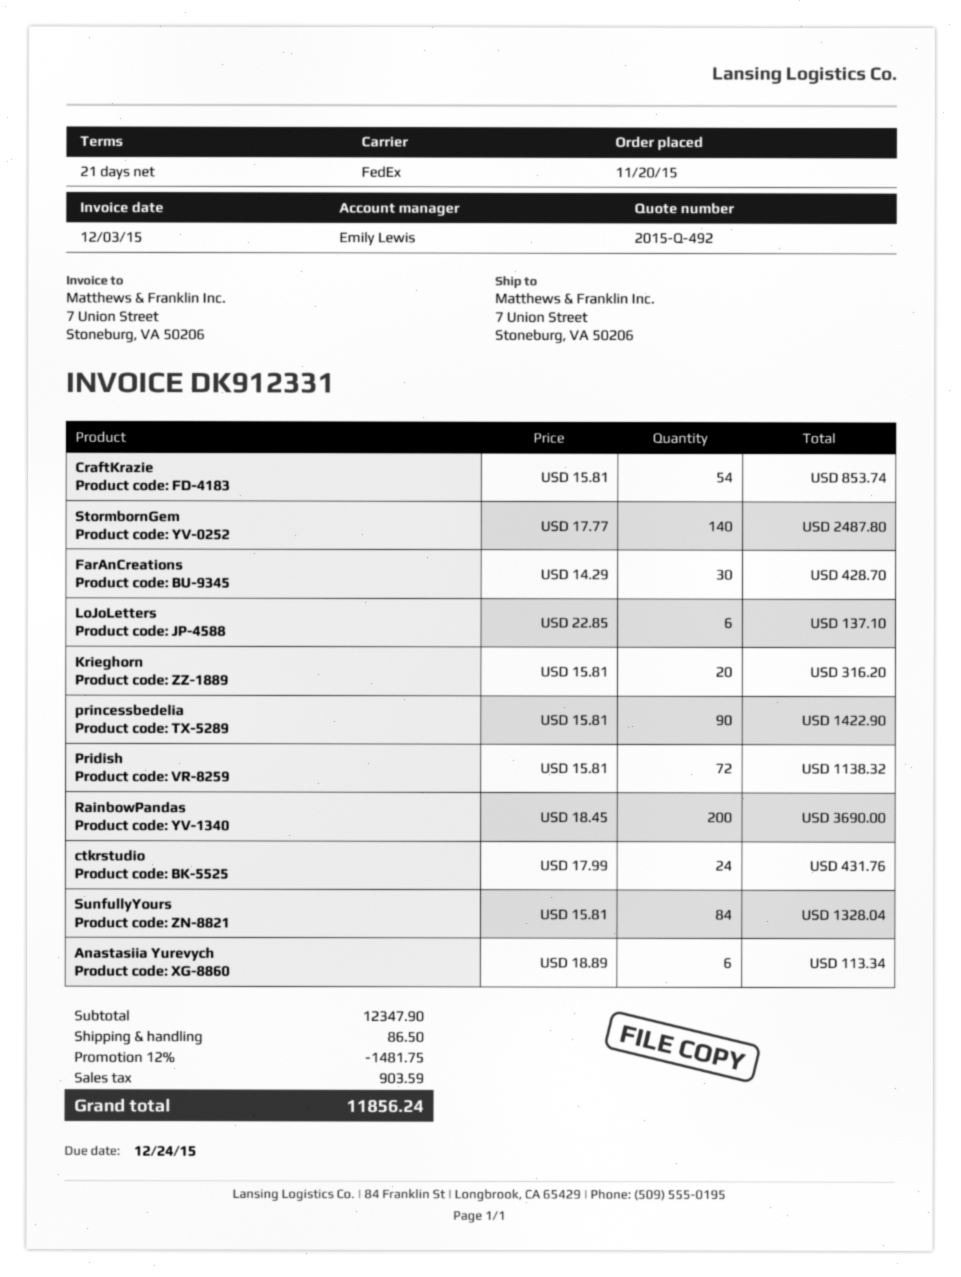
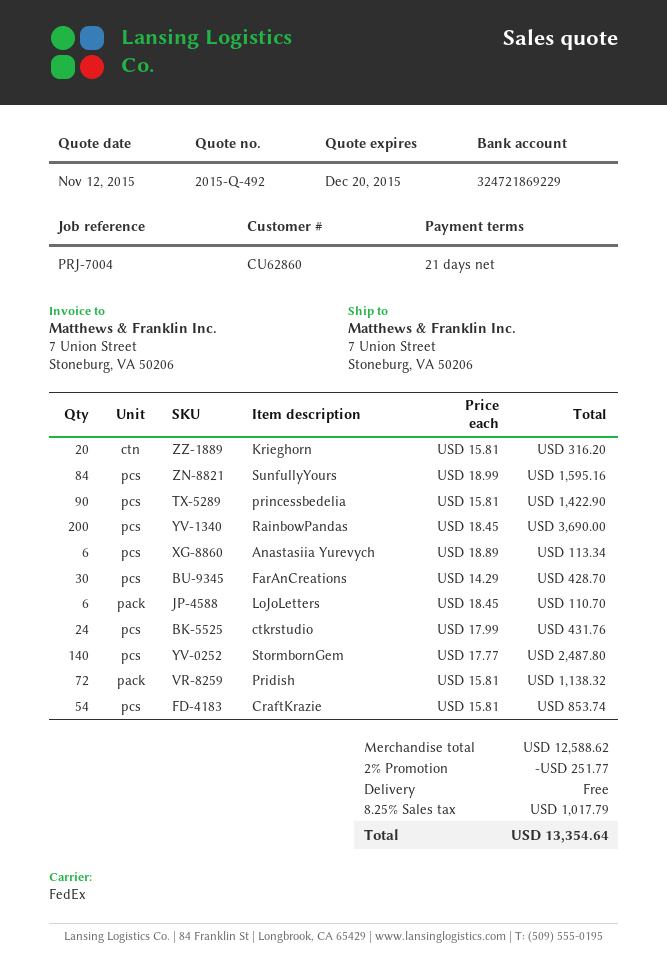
LoJoLetters: 6 x 22.85 = 137.10 -> 6 x 18.45 = 110.70
SunfullyYours: 84 x 15.81 = 1328.04 -> 84 x 18.99 = 1595.16
subtotal: 12347.90 -> 12588.62
discount: 12% = 1481.75 -> 2% = 251.77
shipping: 86.50 -> 0.00
tax: 903.59 -> 1017.79
total: 11856.24 -> 13354.64

